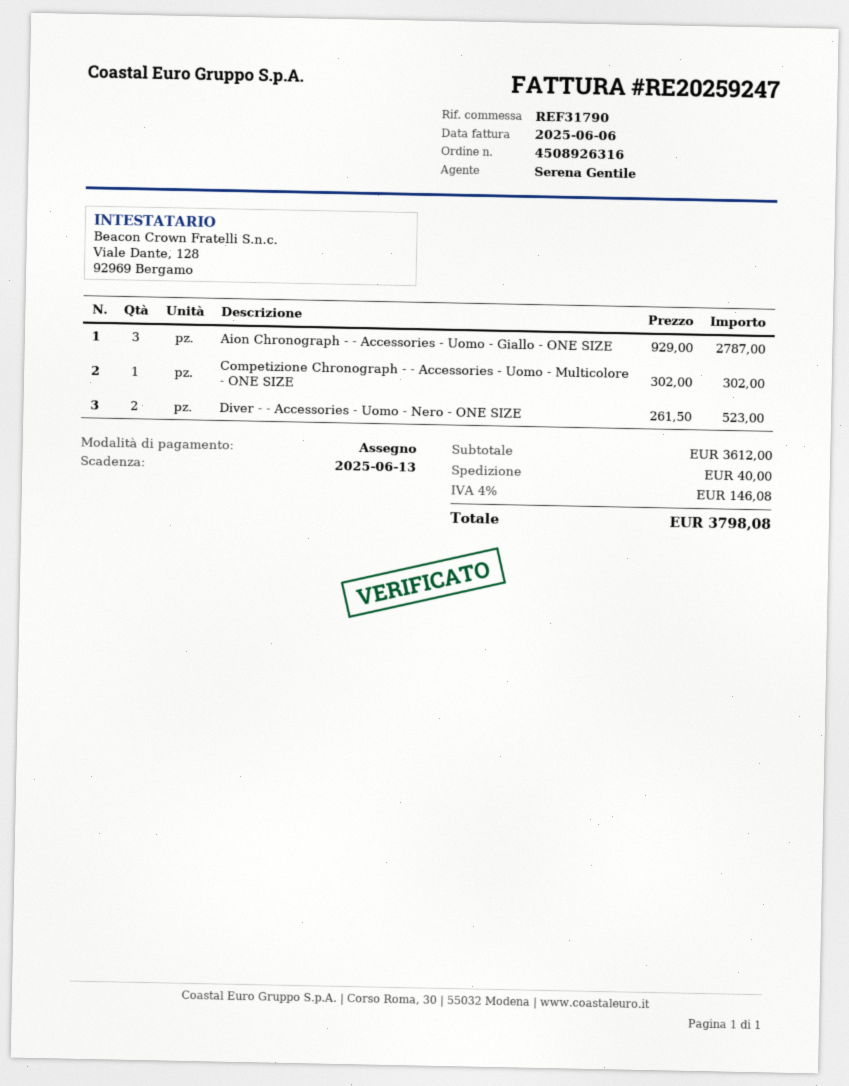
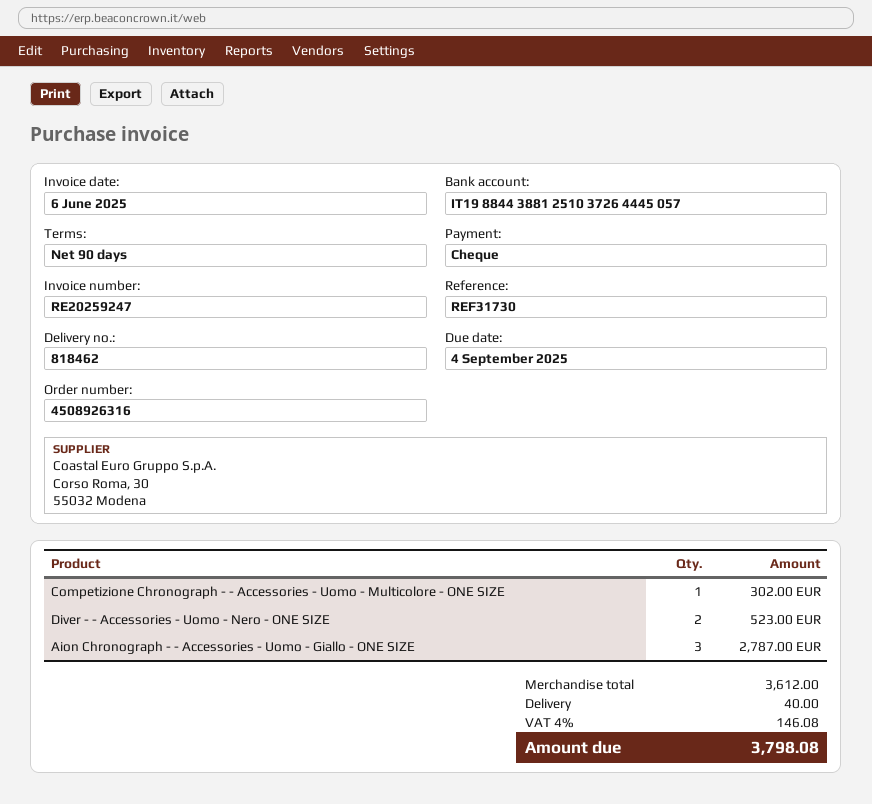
due date: 2025-06-13 -> 2025-09-04
reference: REF31790 -> REF31730

